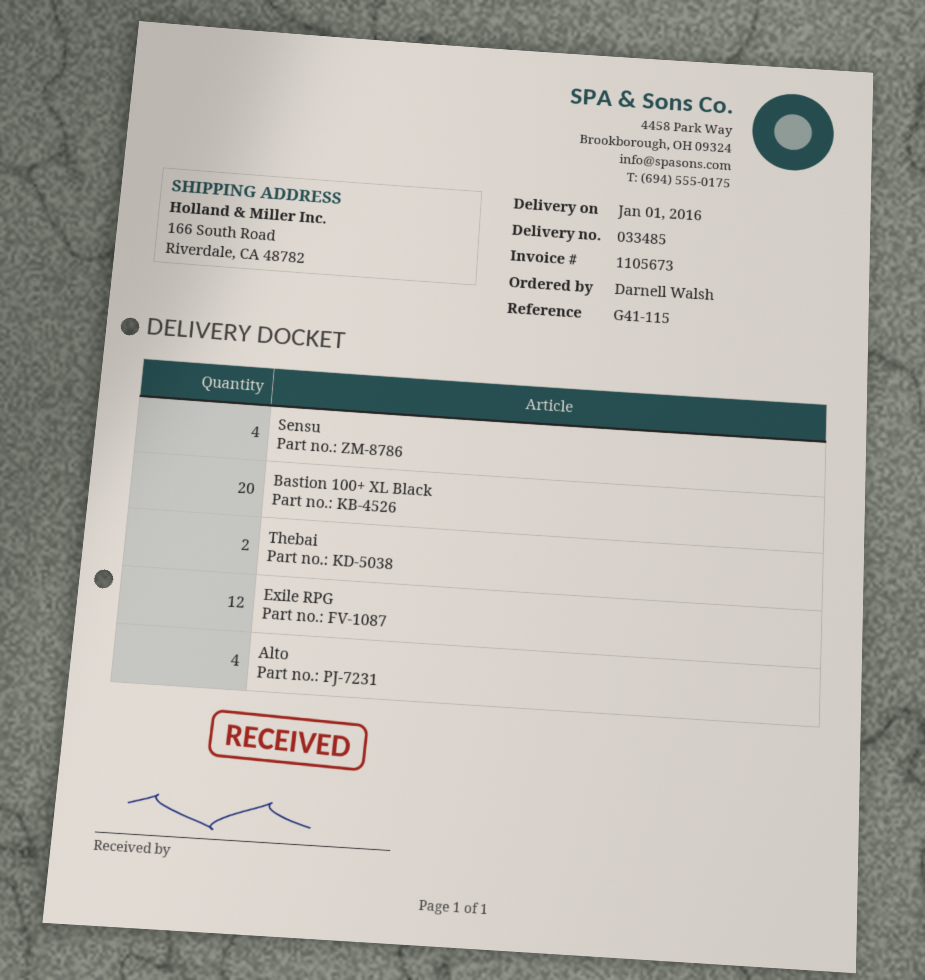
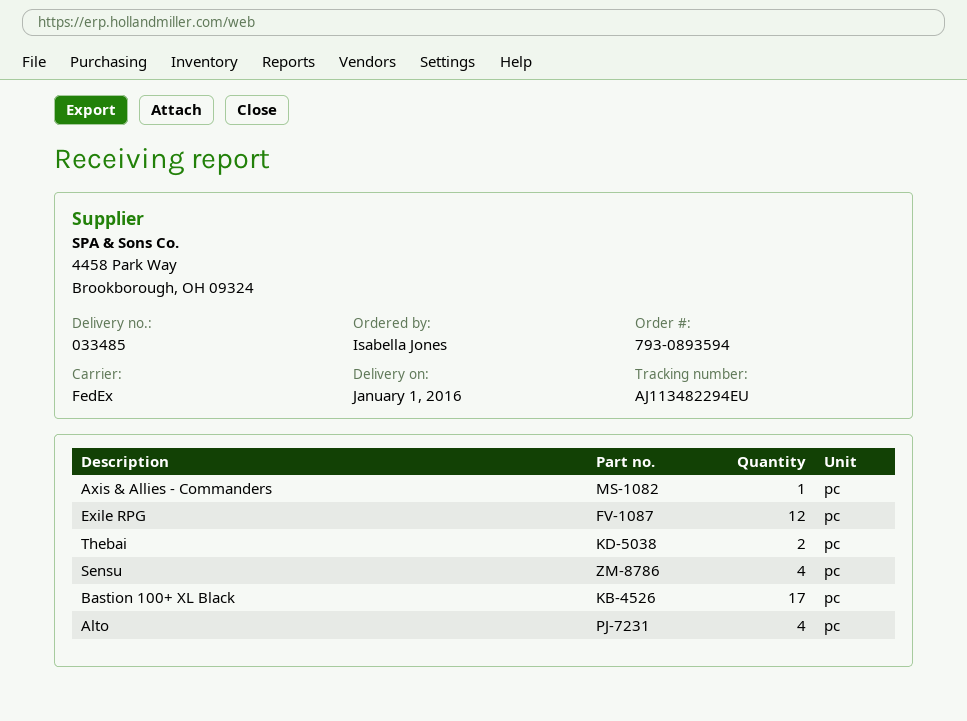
ordered by: Darnell Walsh -> Isabella Jones
Bastion 100+ XL Black: 20 -> 17
Axis & Allies - Commanders: none -> 1

